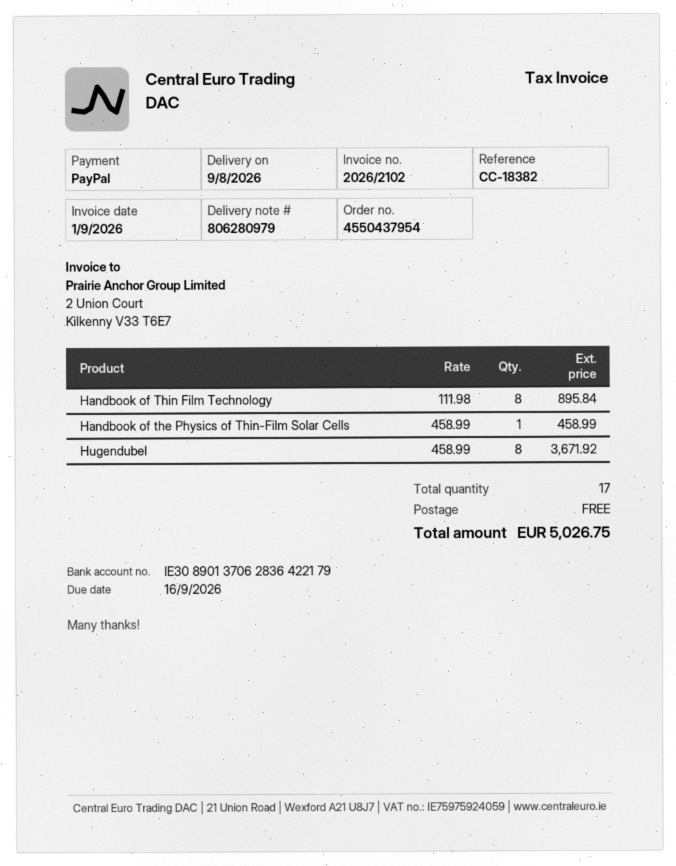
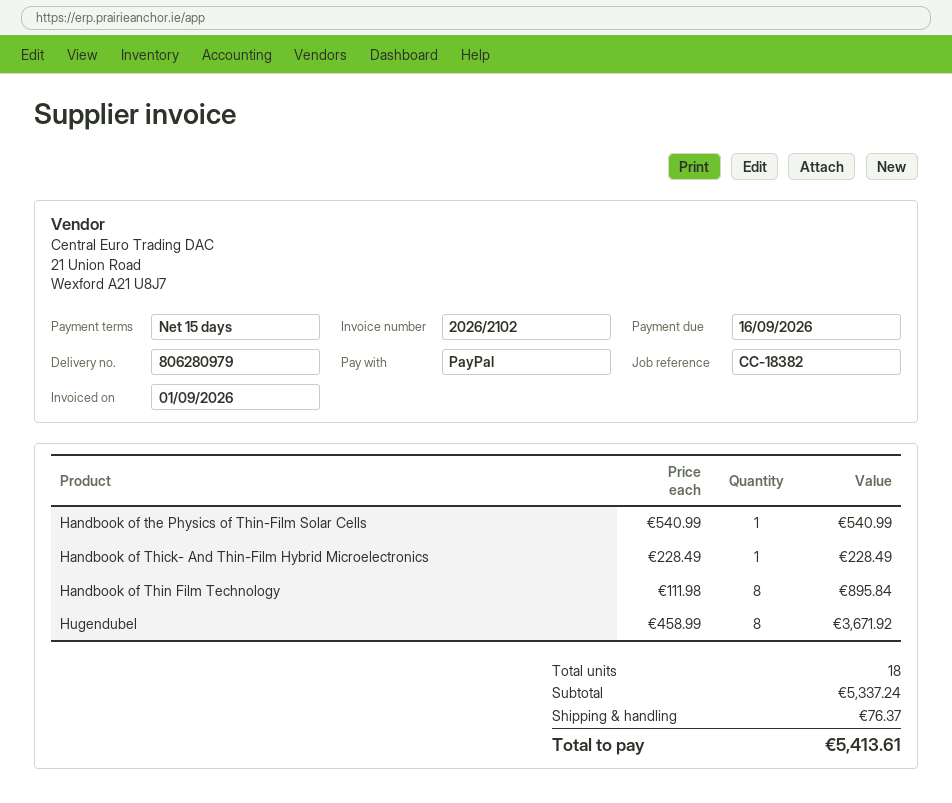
Handbook of the Physics of Thin-Film Solar Cells: 1 x 458.99 = 458.99 -> 1 x 540.99 = 540.99
Handbook of Thick- And Thin-Film Hybrid Microelectronics: none -> 1 x 228.49 = 228.49
total quantity: 17 -> 18
shipping: 0.00 -> 76.37
total: 5026.75 -> 5413.61

